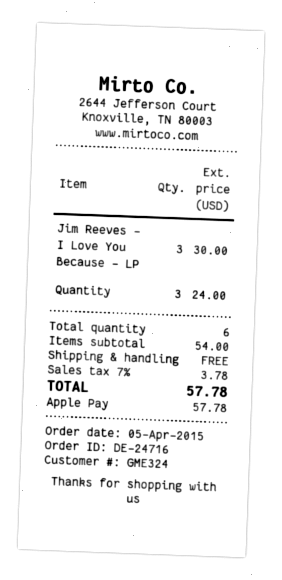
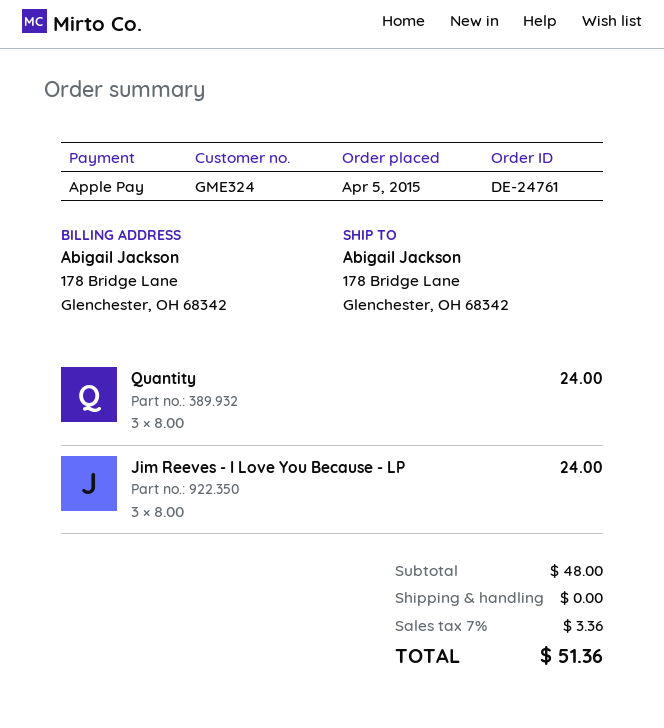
order number: DE-24716 -> DE-24761
Jim Reeves - I Love You Because - LP: 3 for 30.00 -> 3 for 24.00
subtotal: 54.00 -> 48.00
tax: 7% = 3.78 -> 7% = 3.36
total: 57.78 -> 51.36

